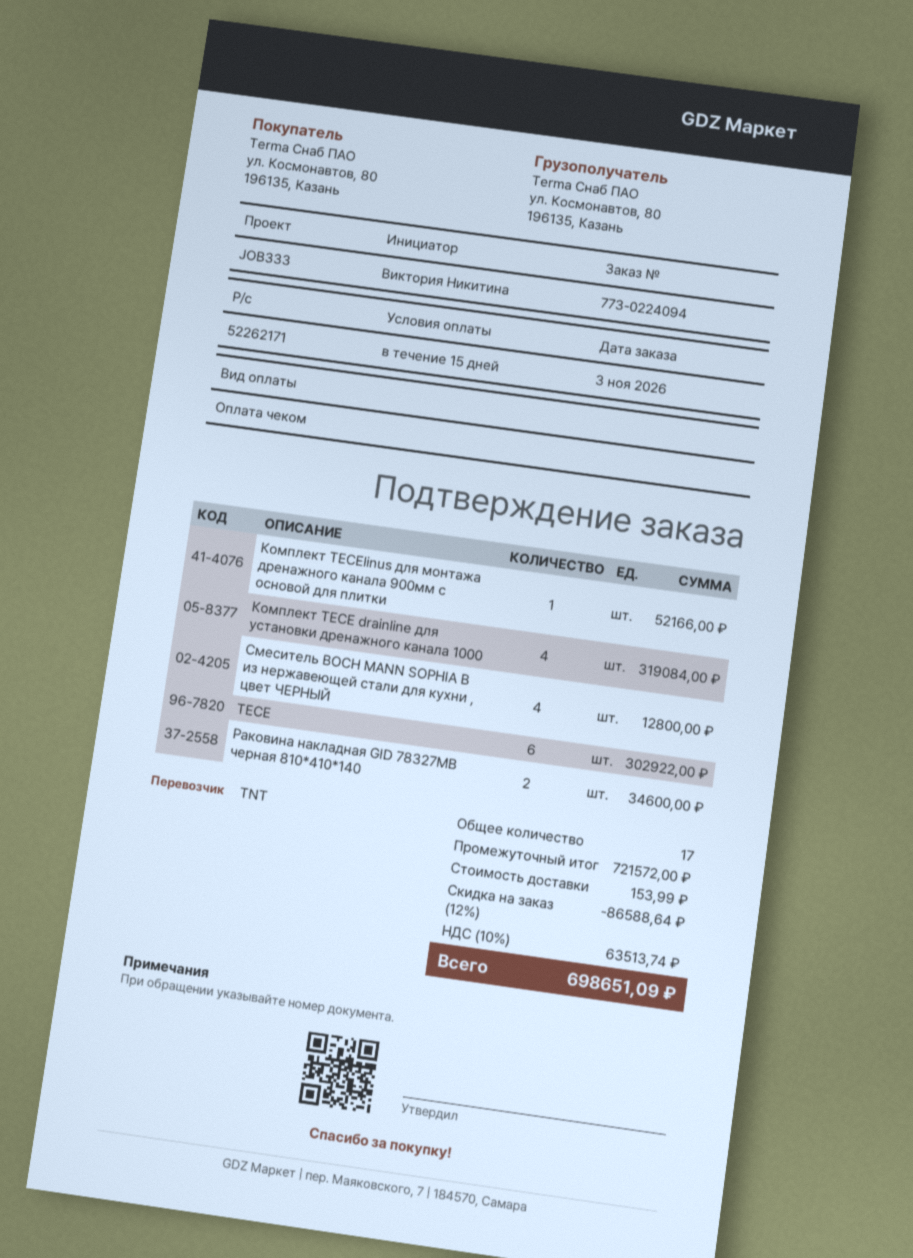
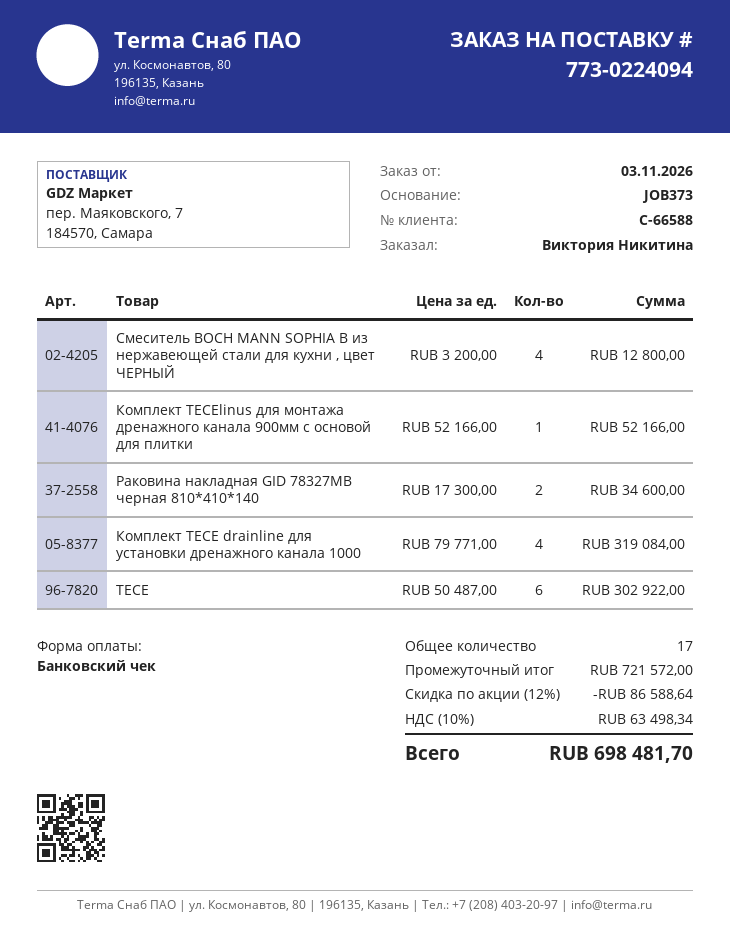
reference: JOB333 -> JOB373
shipping: 153.99 -> none
tax: 10% = 63513.74 -> 10% = 63498.34
total: 698651.09 -> 698481.70

